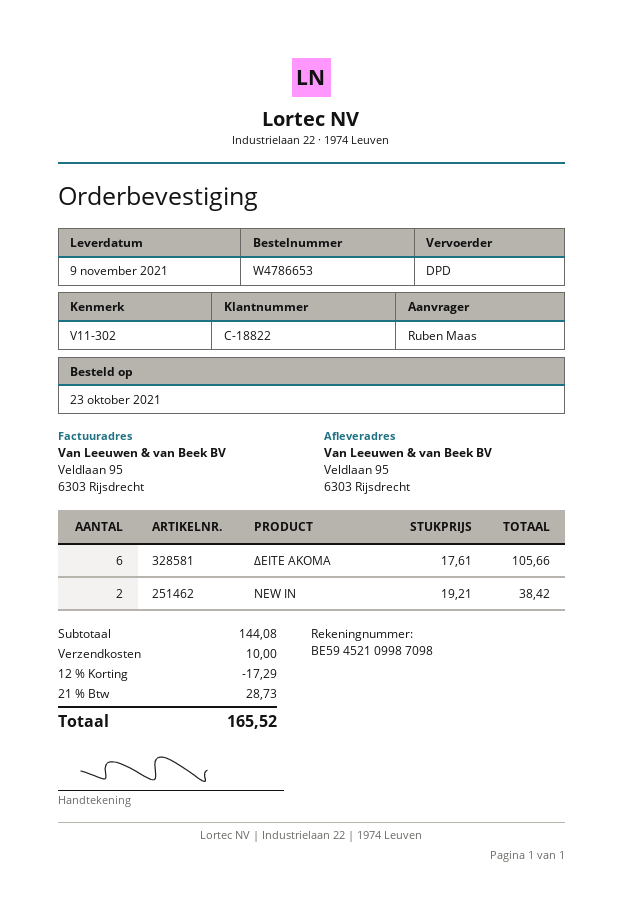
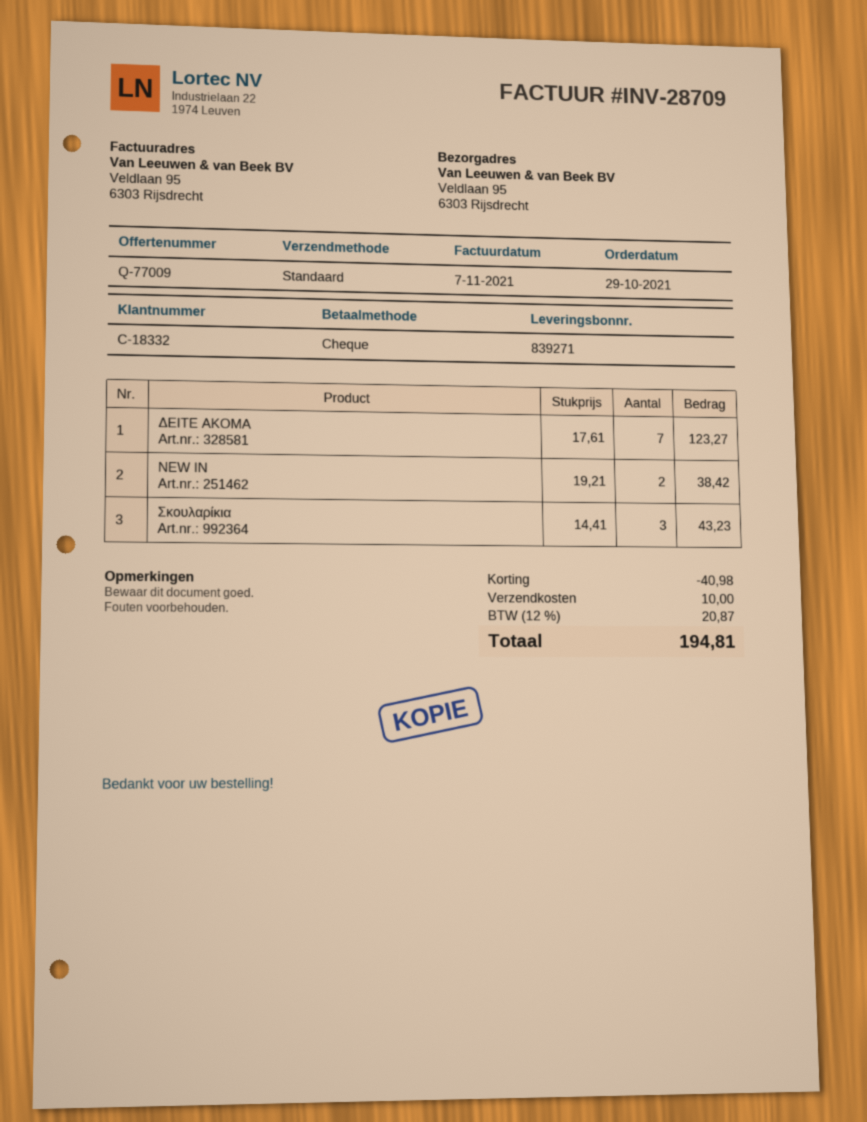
order date: 2021-10-23 -> 2021-10-29
customer number: C-18822 -> C-18332
shipping method: DPD -> standard
ΔΕΙΤΕ ΑΚΟΜΑ: 6 x 17.61 = 105.66 -> 7 x 17.61 = 123.27
Σκουλαρίκια: none -> 3 x 14.41 = 43.23
discount: 17.29 -> 40.98
tax: 21% = 28.73 -> 12% = 20.87
total: 165.52 -> 194.81

